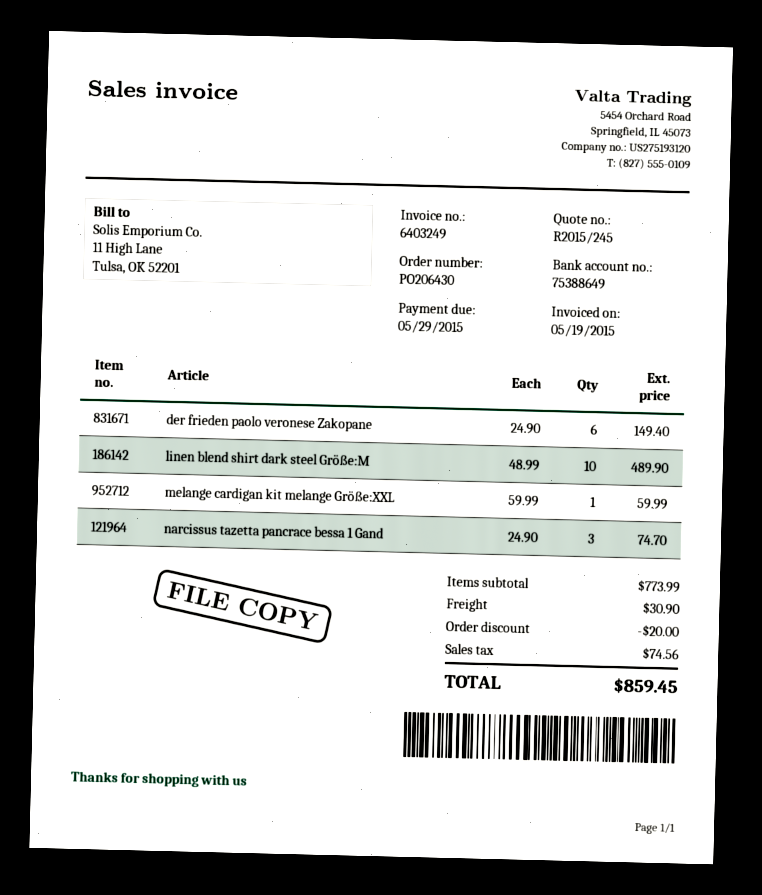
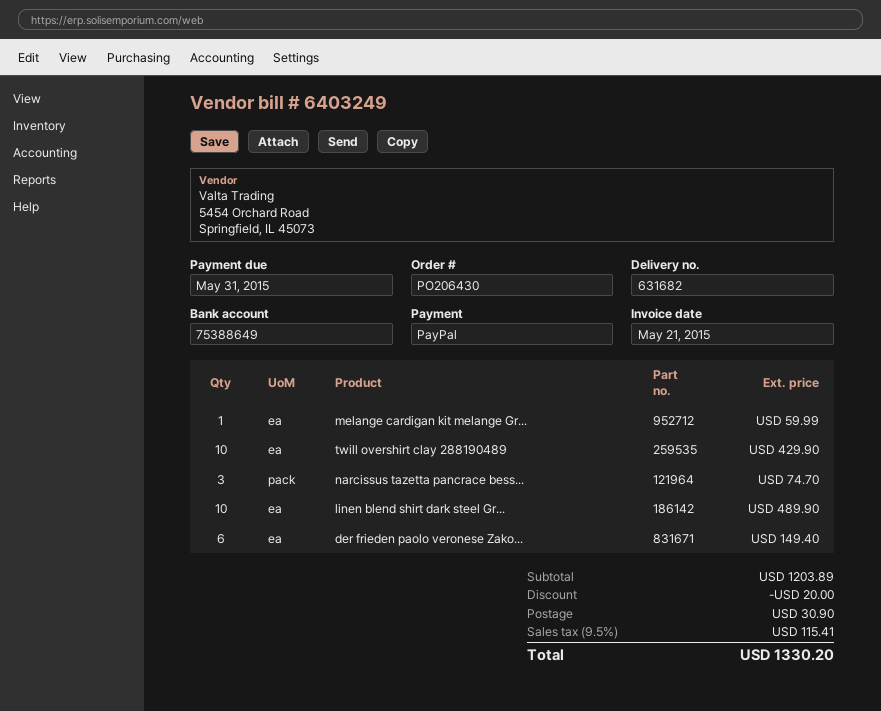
invoice date: 2015-05-19 -> 2015-05-21
due date: 2015-05-29 -> 2015-05-31
twill overshirt clay 288190489: none -> 10 for 429.90
subtotal: 773.99 -> 1203.89
tax: 74.56 -> 115.41
total: 859.45 -> 1330.20

